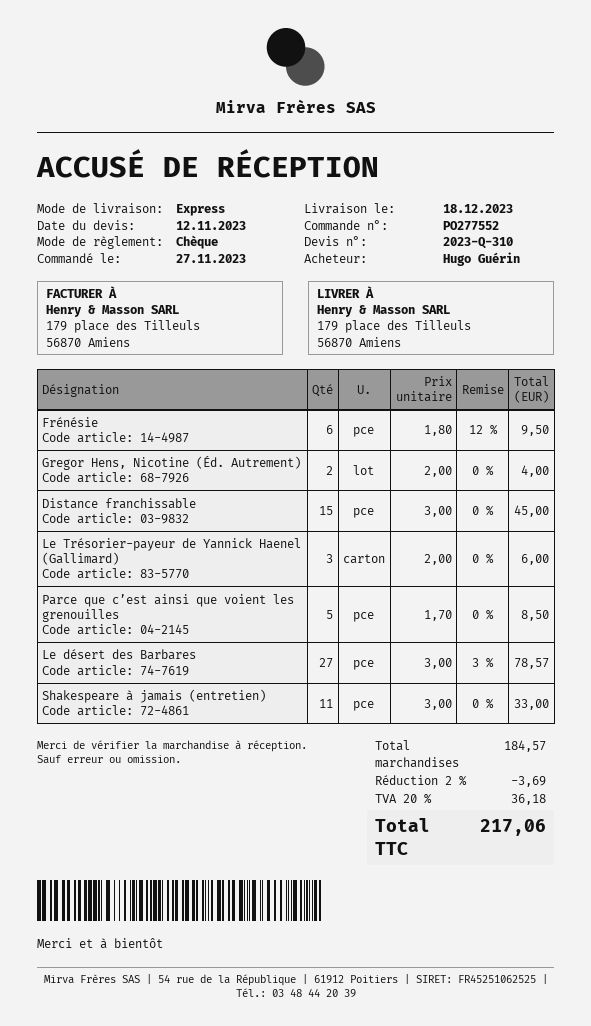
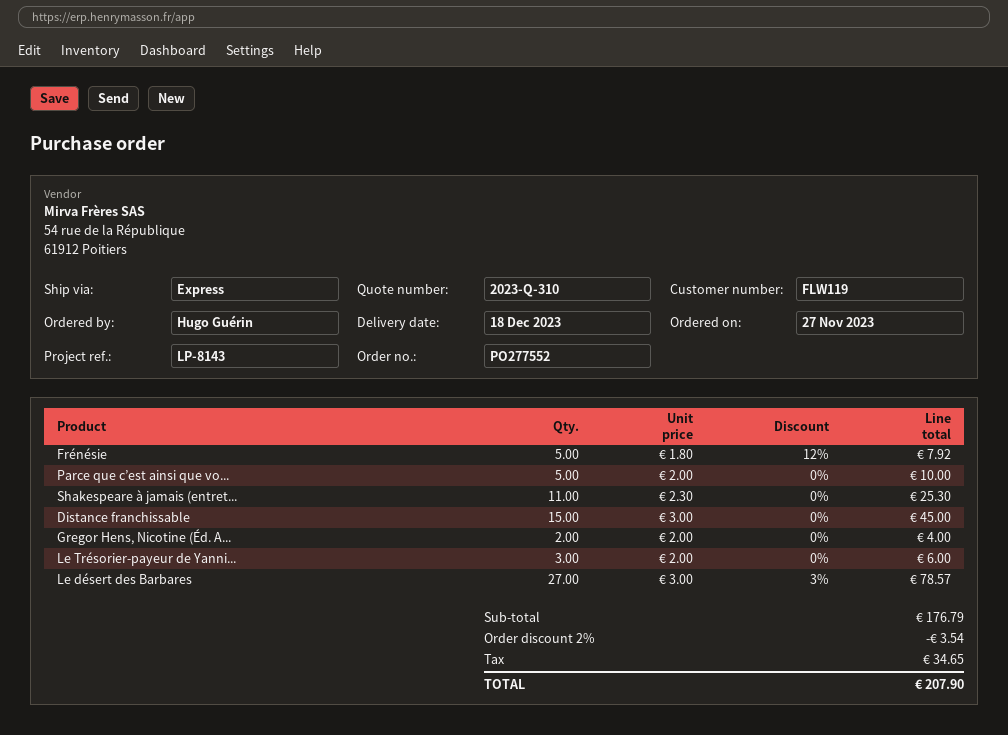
Frénésie: 6 x 1.80 - 12% = 9.50 -> 5 x 1.80 - 12% = 7.92
Parce que c’est ainsi que voient les grenouilles: 5 x 1.70 = 8.50 -> 5 x 2.00 = 10.00
Shakespeare à jamais (entretien): 11 x 3.00 = 33.00 -> 11 x 2.30 = 25.30
subtotal: 184.57 -> 176.79
discount: 2% = 3.69 -> 2% = 3.54
tax: 36.18 -> 34.65
total: 217.06 -> 207.90

